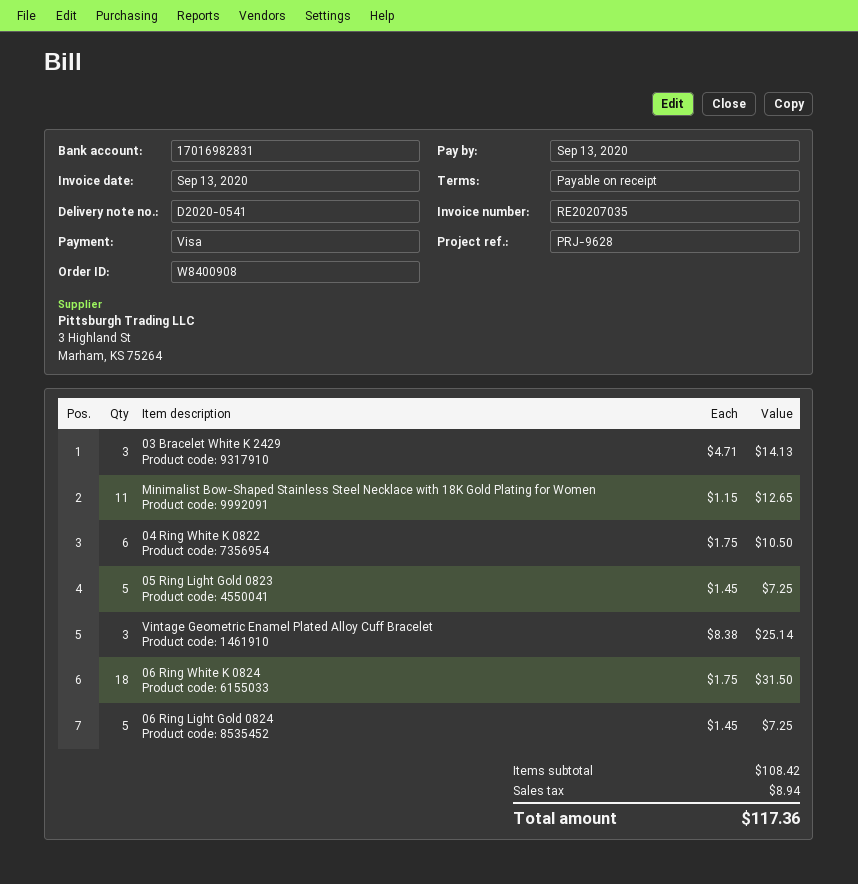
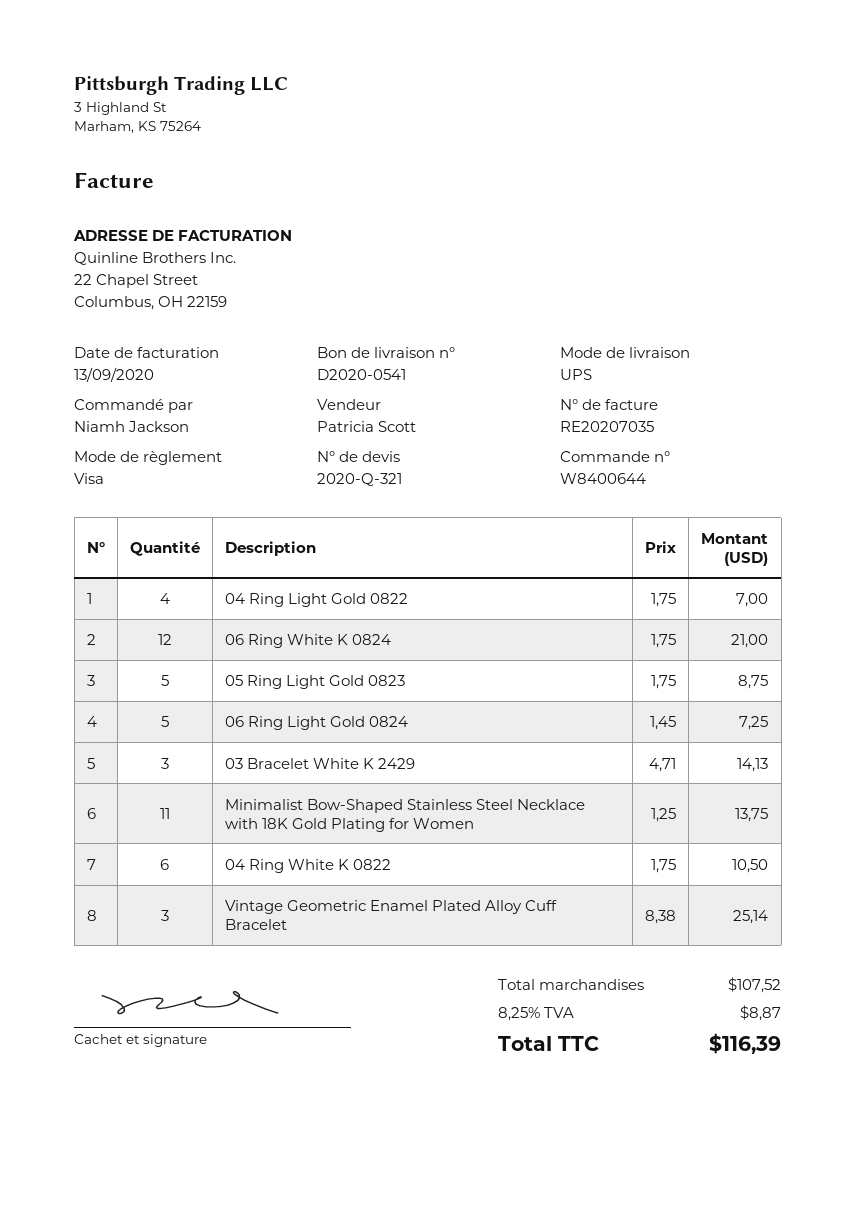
order number: W8400908 -> W8400644
Minimalist Bow-Shaped Stainless Steel Necklace with 18K Gold Plating for Women: 11 x 1.15 = 12.65 -> 11 x 1.25 = 13.75
05 Ring Light Gold 0823: 5 x 1.45 = 7.25 -> 5 x 1.75 = 8.75
06 Ring White K 0824: 18 x 1.75 = 31.50 -> 12 x 1.75 = 21.00
04 Ring Light Gold 0822: none -> 4 x 1.75 = 7.00
subtotal: 108.42 -> 107.52
tax: 8.94 -> 8.87
total: 117.36 -> 116.39

